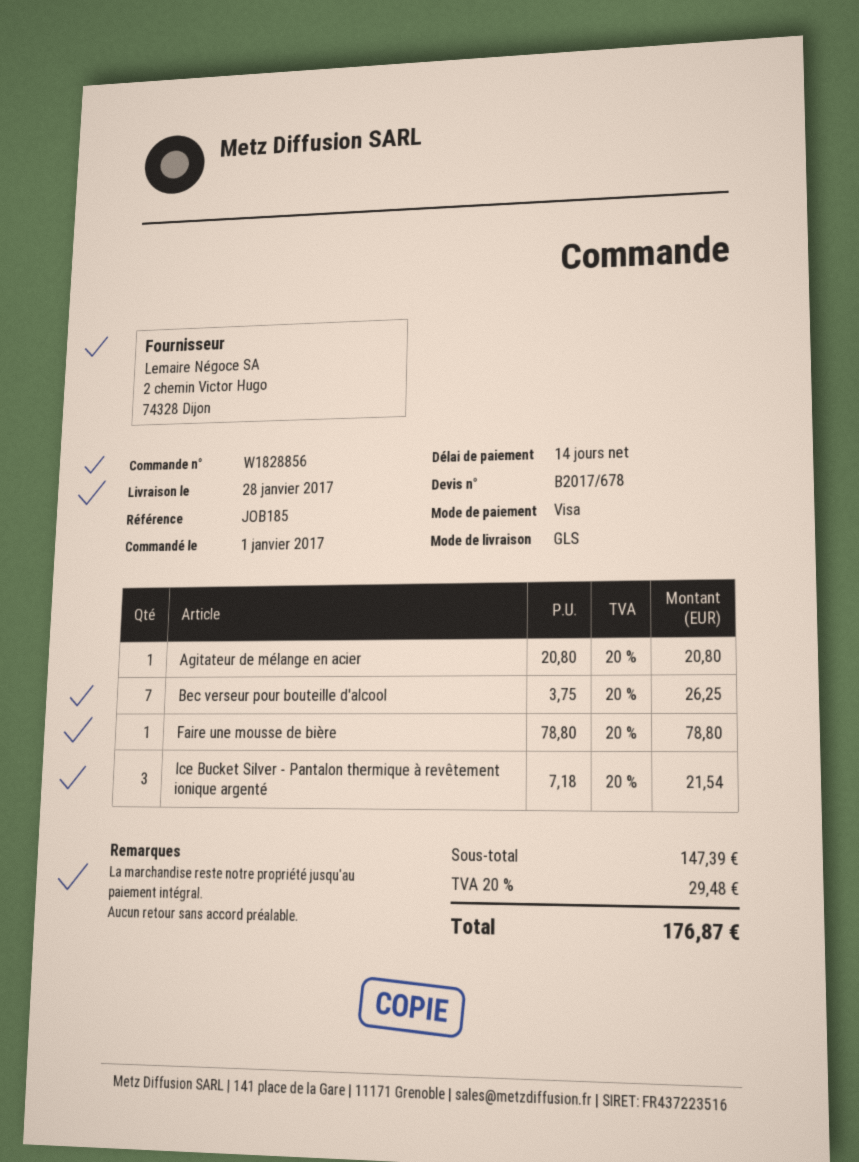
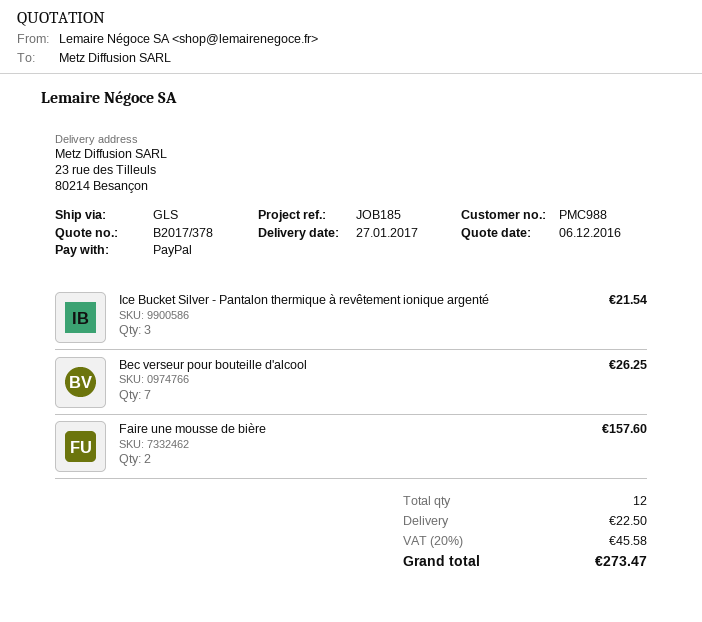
quote number: B2017/678 -> B2017/378
delivery date: 2017-01-28 -> 2017-01-27
payment method: Visa -> PayPal
Agitateur de mélange en acier: 1 for 20.80 -> none
Faire une mousse de bière: 1 for 78.80 -> 2 for 157.60
shipping: none -> 22.50
tax: 20% = 29.48 -> 20% = 45.58
total: 176.87 -> 273.47

